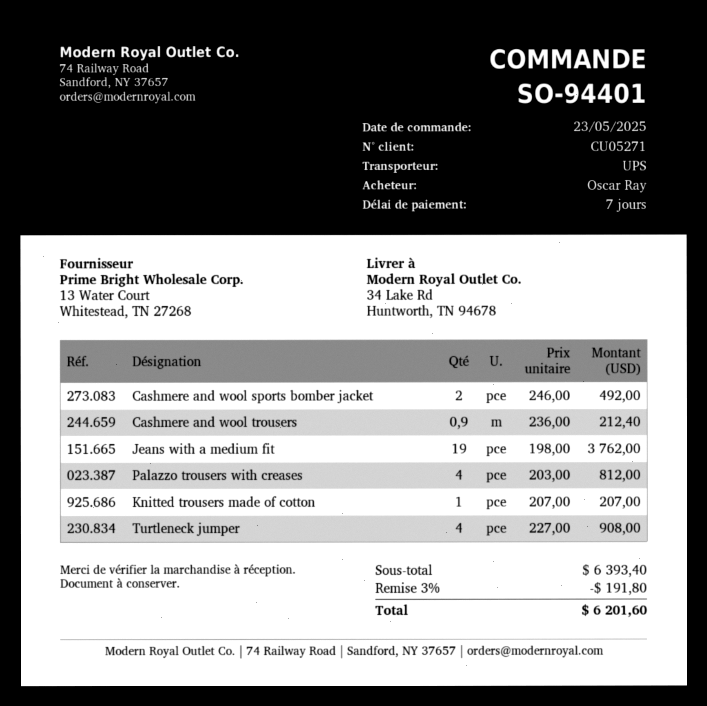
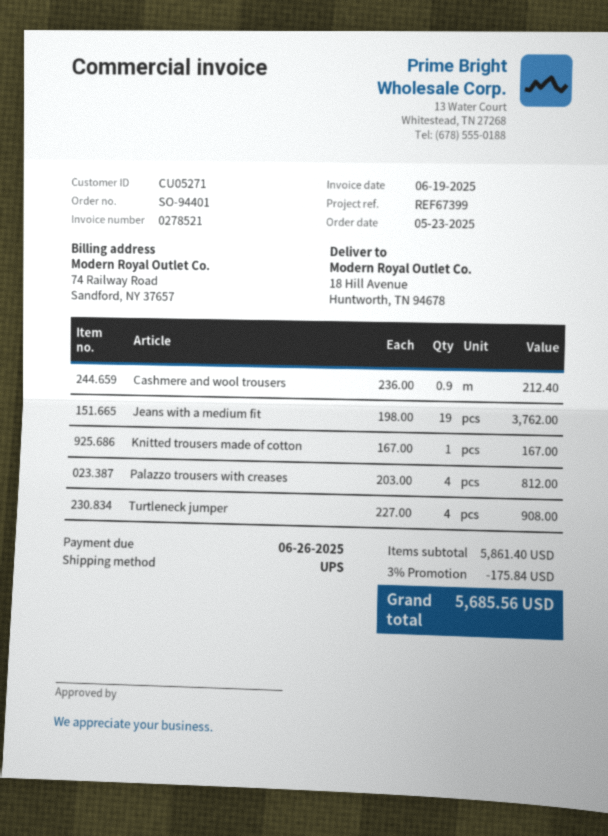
ship to: 34 Lake Rd, Huntworth, TN 94678 -> 18 Hill Avenue, Huntworth, TN 94678
Cashmere and wool sports bomber jacket: 2 x 246.00 = 492.00 -> none
Knitted trousers made of cotton: 1 x 207.00 = 207.00 -> 1 x 167.00 = 167.00
subtotal: 6393.40 -> 5861.40
discount: 3% = 191.80 -> 3% = 175.84
total: 6201.60 -> 5685.56

